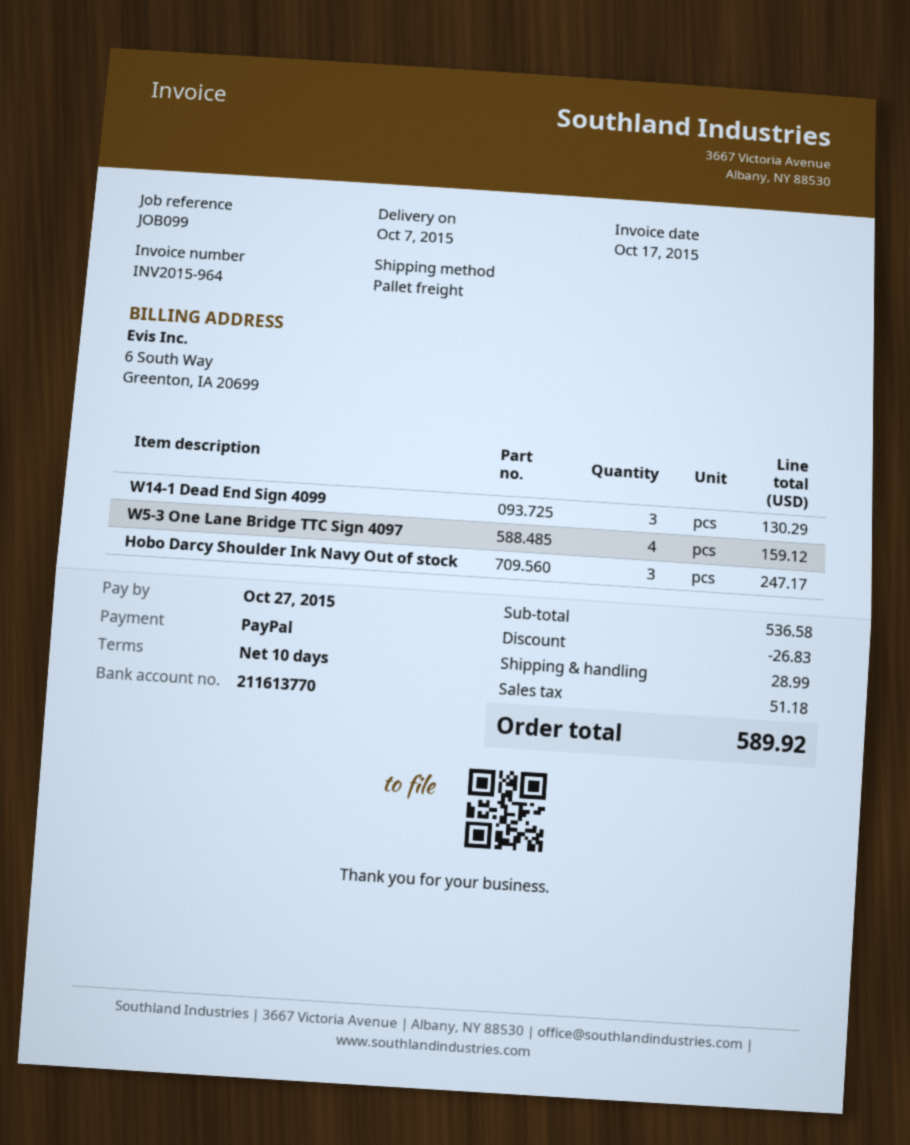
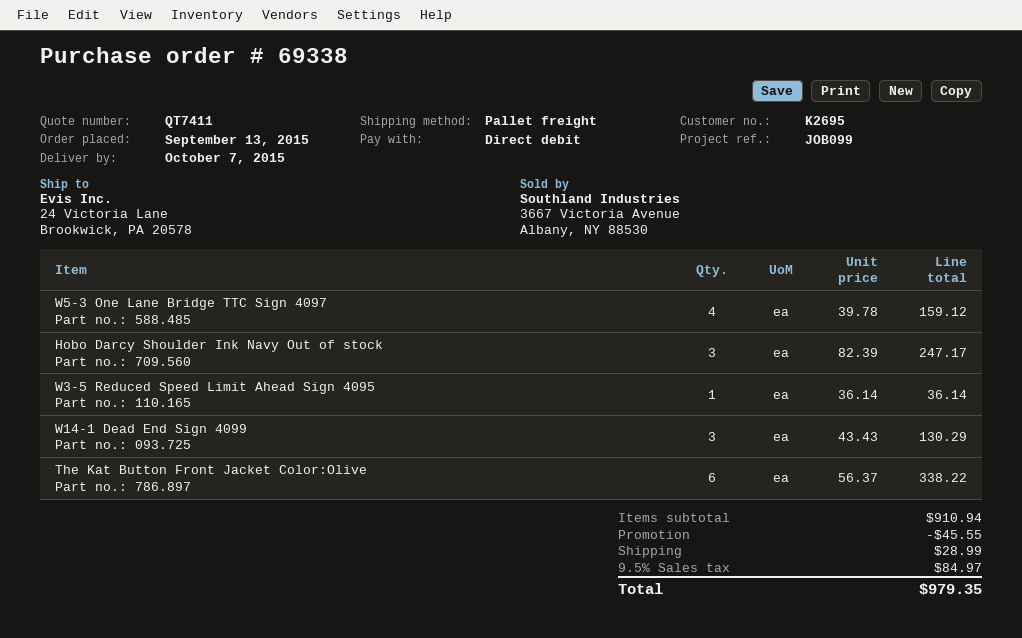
payment method: PayPal -> direct debit
W3-5 Reduced Speed Limit Ahead Sign 4095: none -> 1 for 36.14
The Kat Button Front Jacket Color:Olive: none -> 6 for 338.22
subtotal: 536.58 -> 910.94
discount: 26.83 -> 45.55
tax: 51.18 -> 84.97
total: 589.92 -> 979.35

